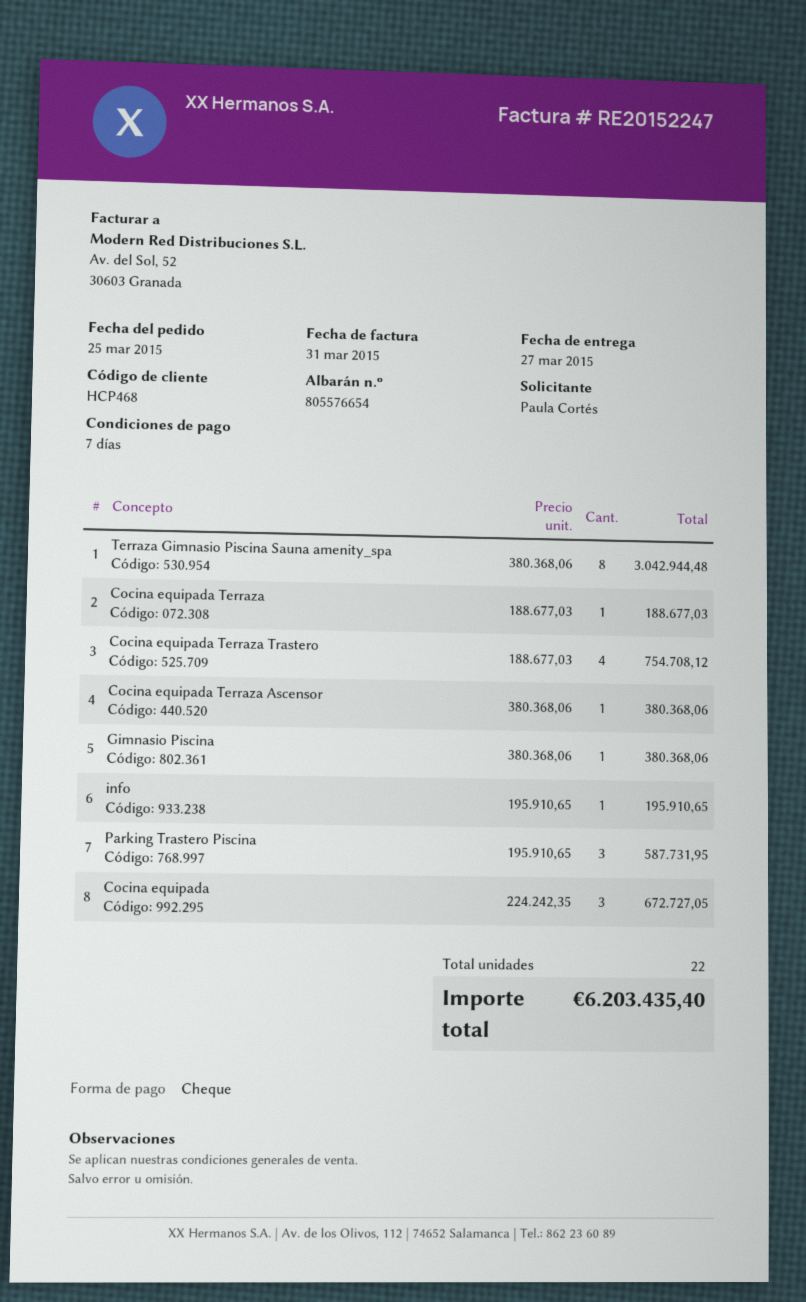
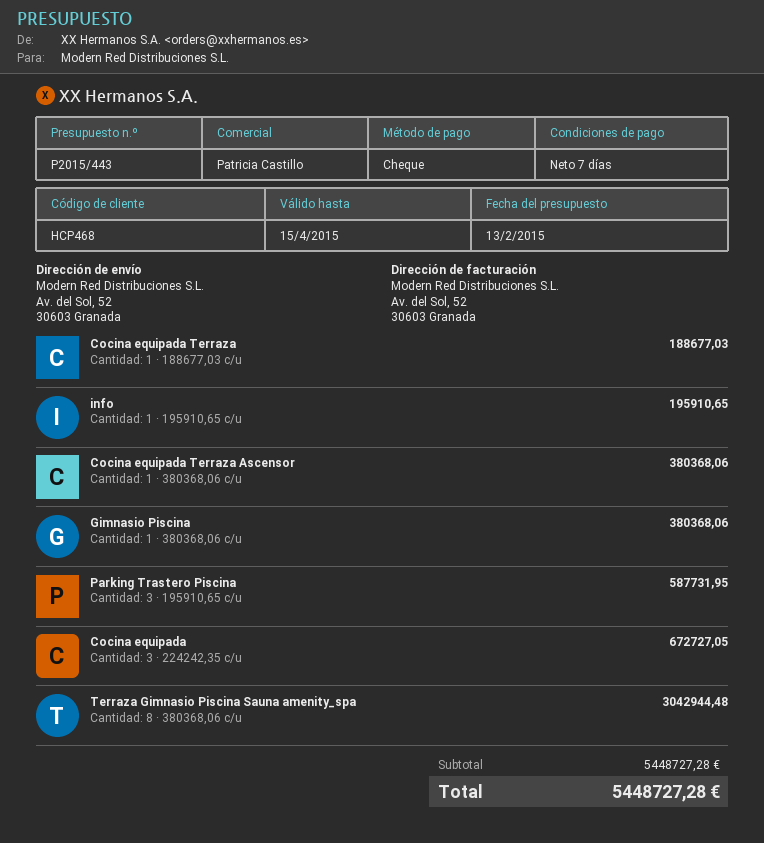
Cocina equipada Terraza Trastero: 4 x 188677.03 = 754708.12 -> none
total: 6203435.40 -> 5448727.28

